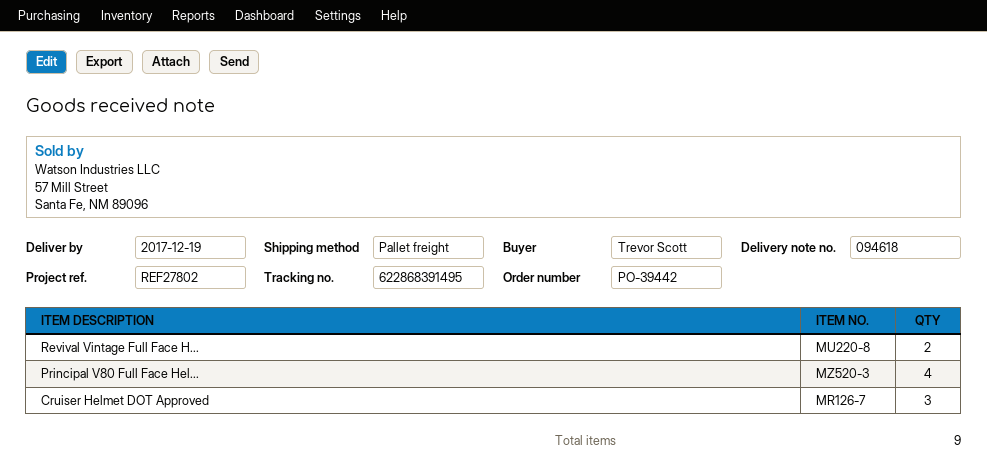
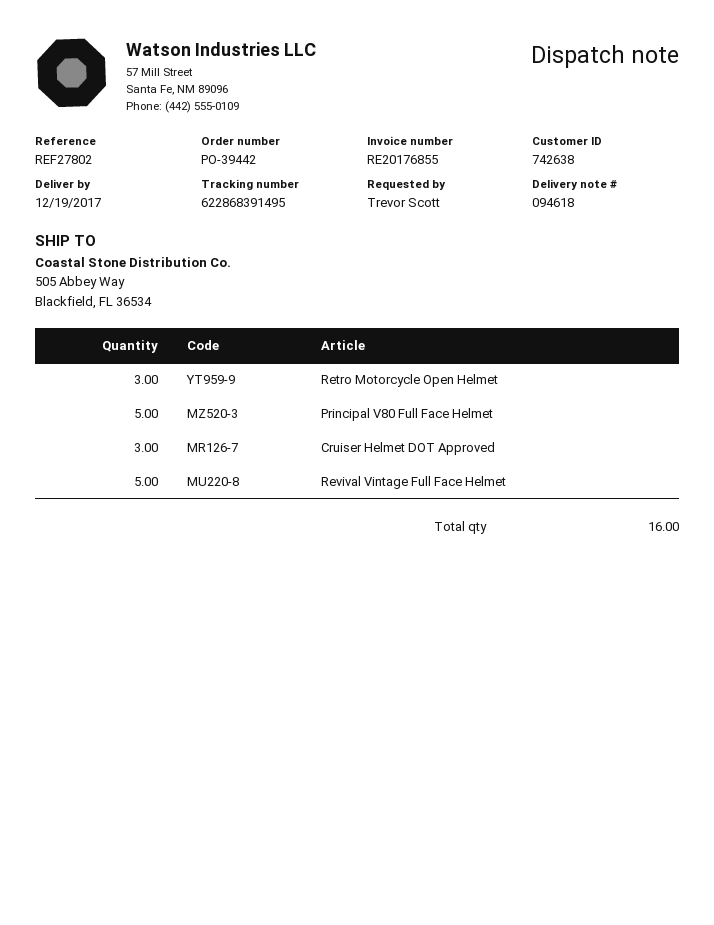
Revival Vintage Full Face H...: 2 -> 5
Principal V80 Full Face Hel...: 4 -> 5
Retro Motorcycle Open Helmet: none -> 3
total quantity: 9 -> 16

